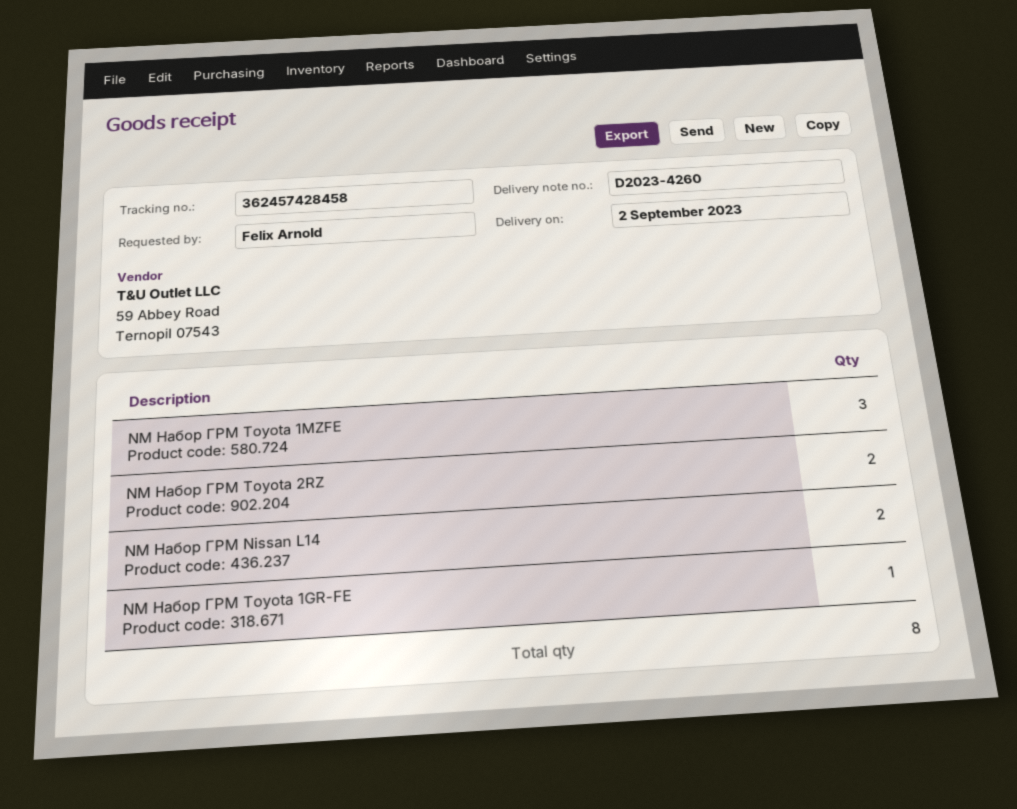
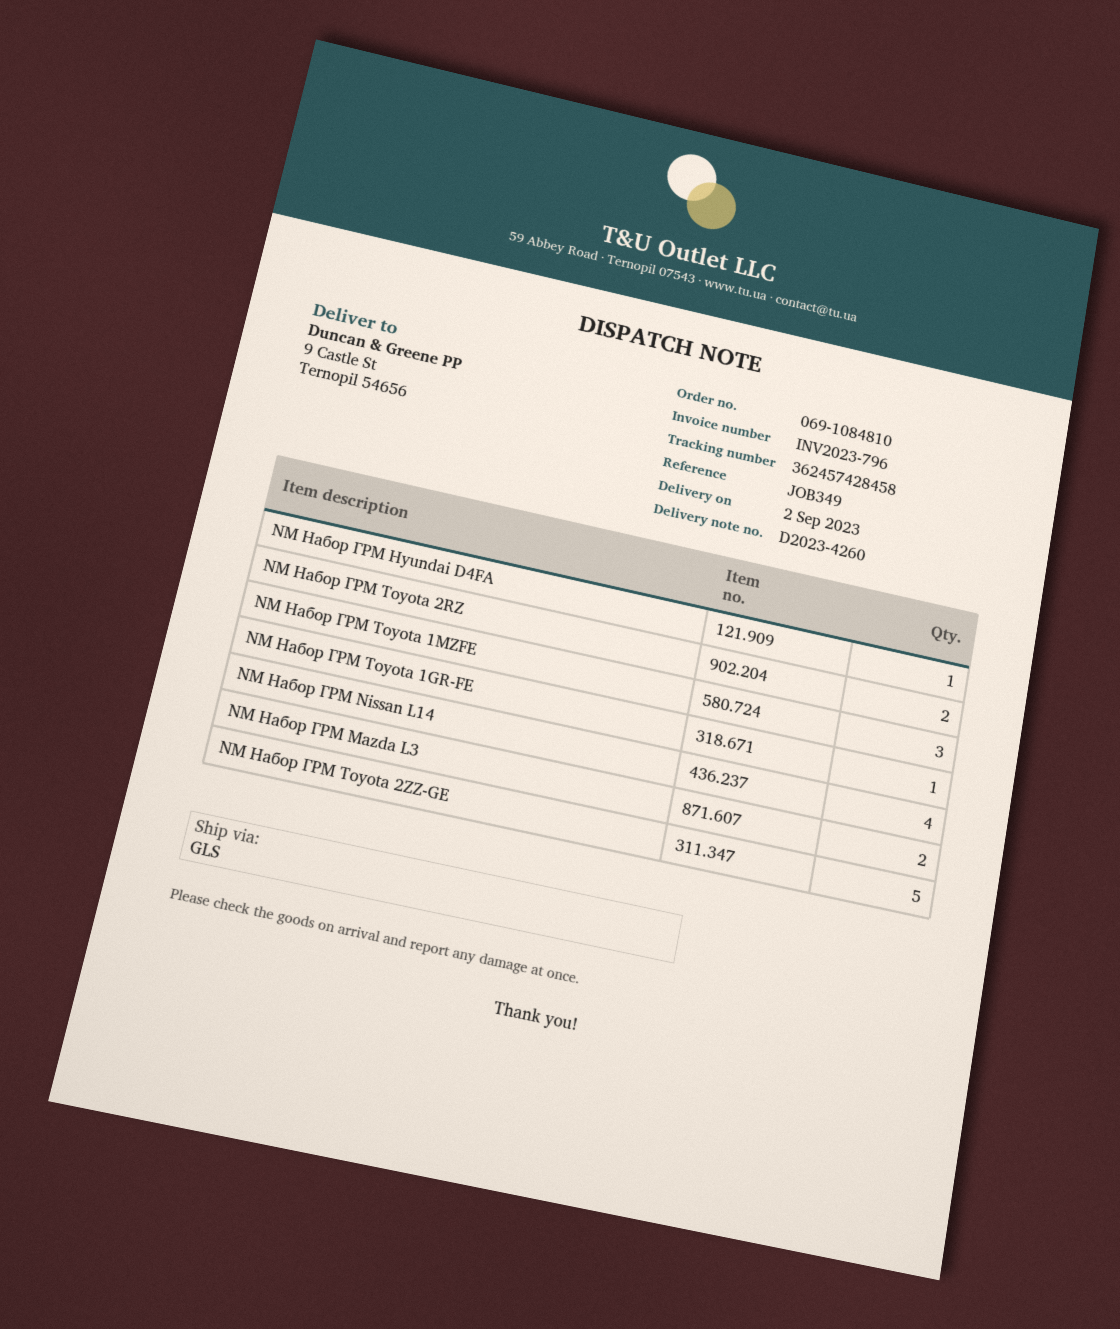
NM Набор ГРМ Nissan L14: 2 -> 4
NM Набор ГРМ Hyundai D4FA: none -> 1
NM Набор ГРМ Mazda L3: none -> 2
NM Набор ГРМ Toyota 2ZZ-GE: none -> 5

